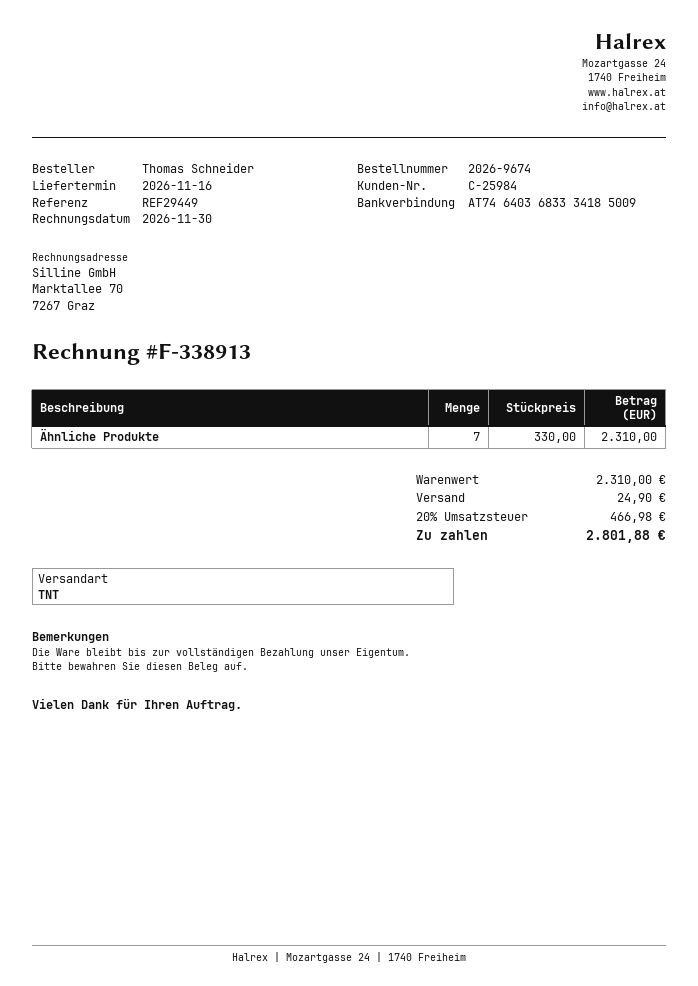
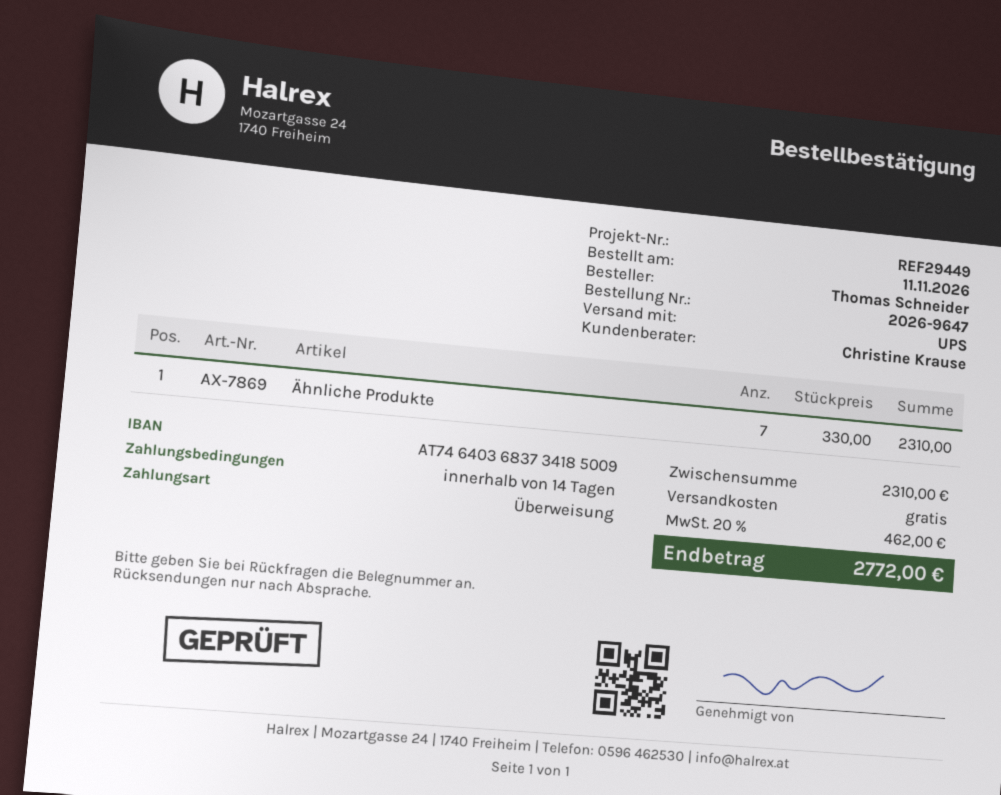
order number: 2026-9674 -> 2026-9647
bank account: AT746403683334185009 -> AT746403683734185009
shipping method: TNT -> UPS
shipping: 24.90 -> 0.00
tax: 20% = 466.98 -> 20% = 462.00
total: 2801.88 -> 2772.00

